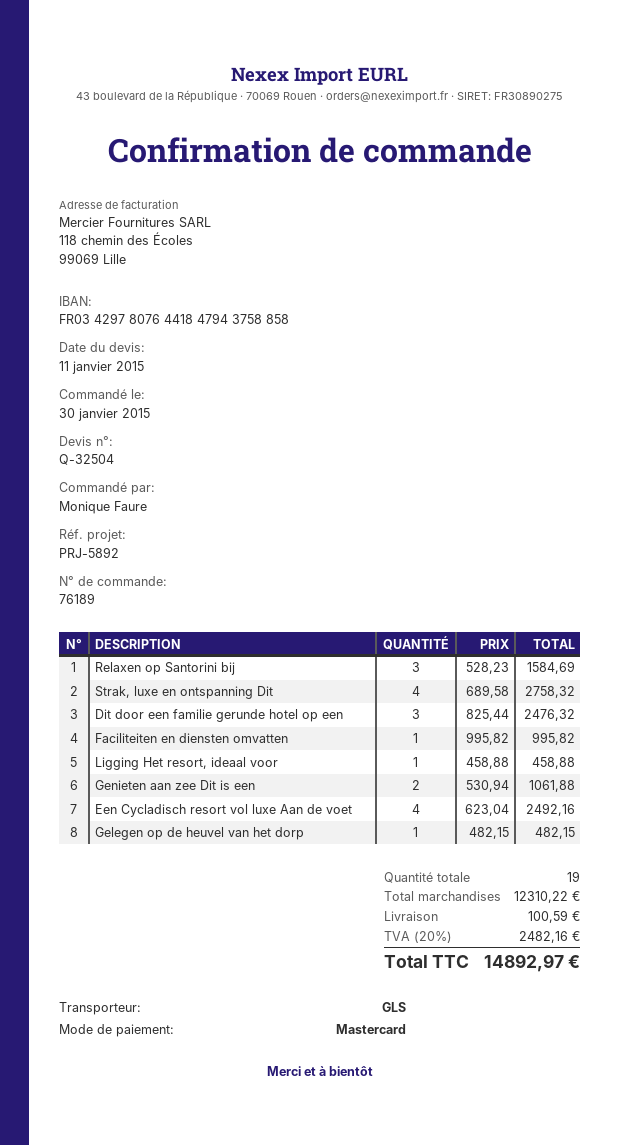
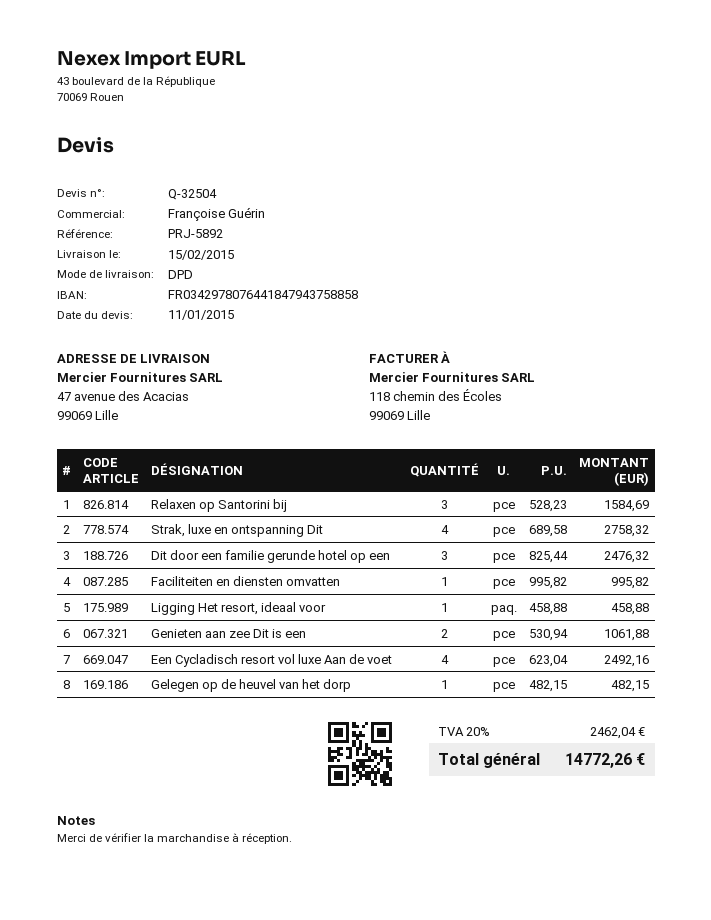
shipping method: GLS -> DPD
shipping: 100.59 -> none
tax: 20% = 2482.16 -> 20% = 2462.04
total: 14892.97 -> 14772.26

